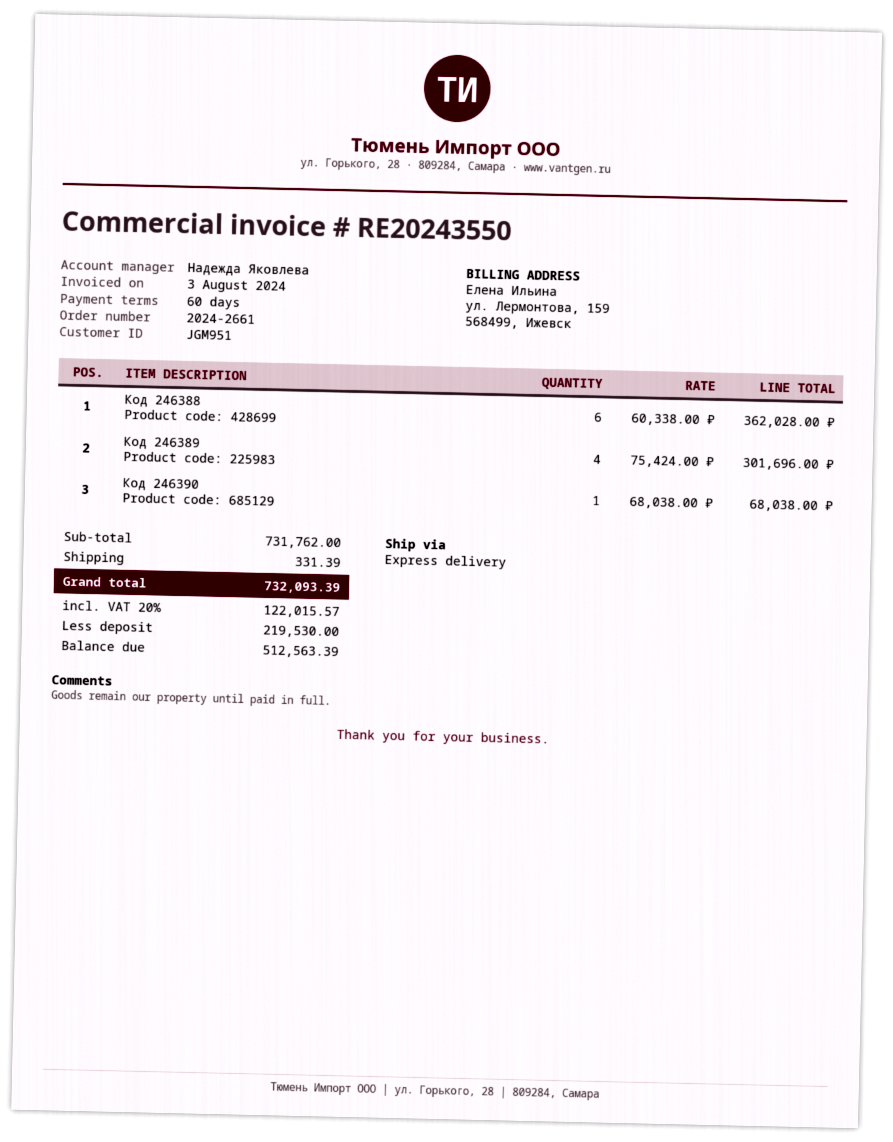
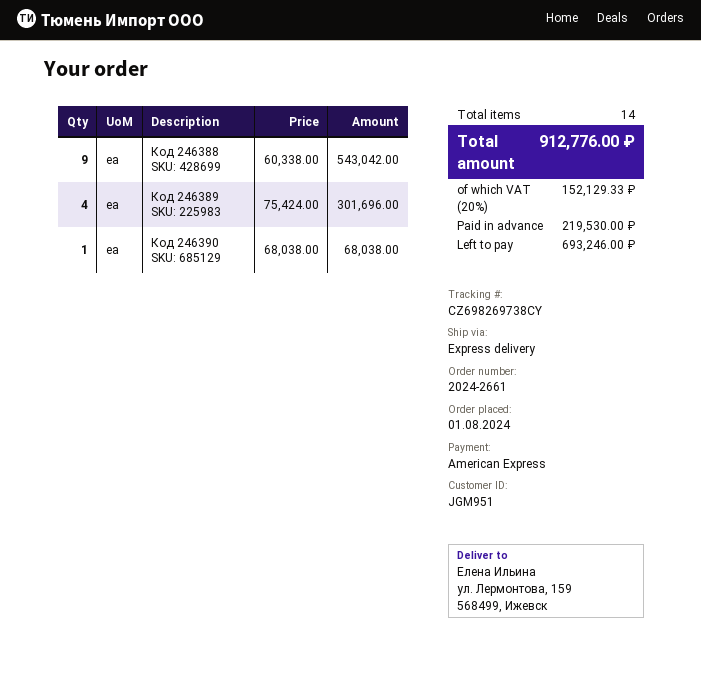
Код 246388: 6 x 60338.00 = 362028.00 -> 9 x 60338.00 = 543042.00
shipping: 331.39 -> none
tax: 20% = 122015.57 -> 20% = 152129.33
total: 732093.39 -> 912776.00
balance: 512563.39 -> 693246.00

